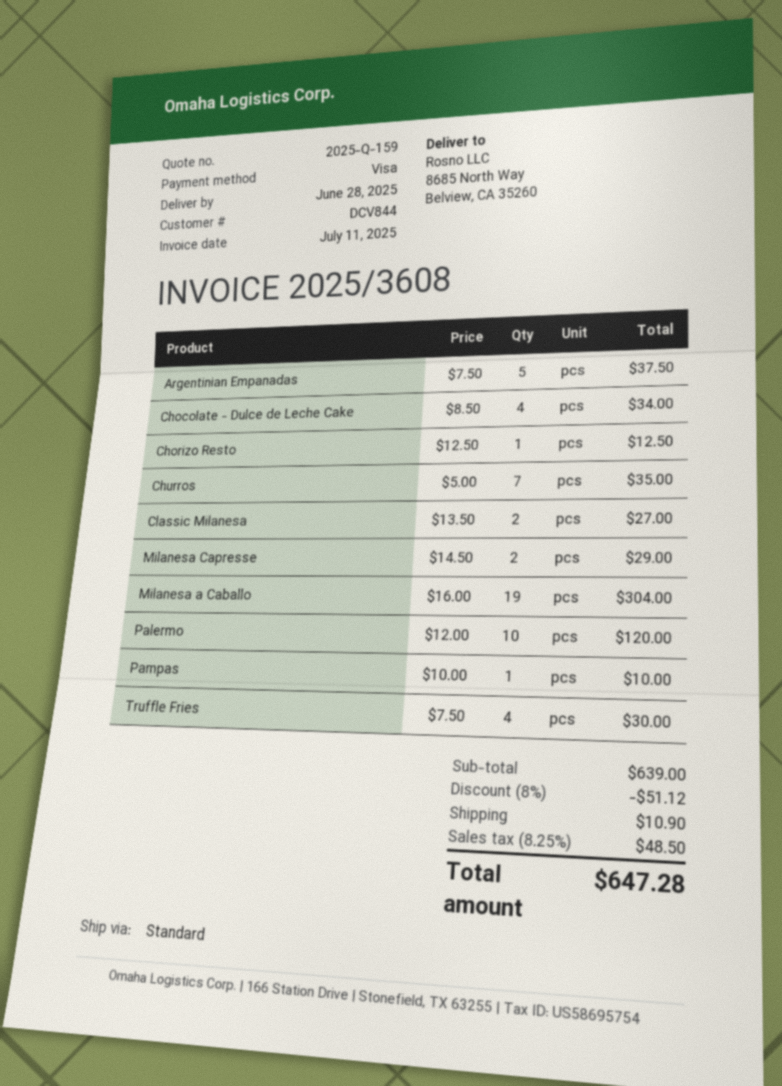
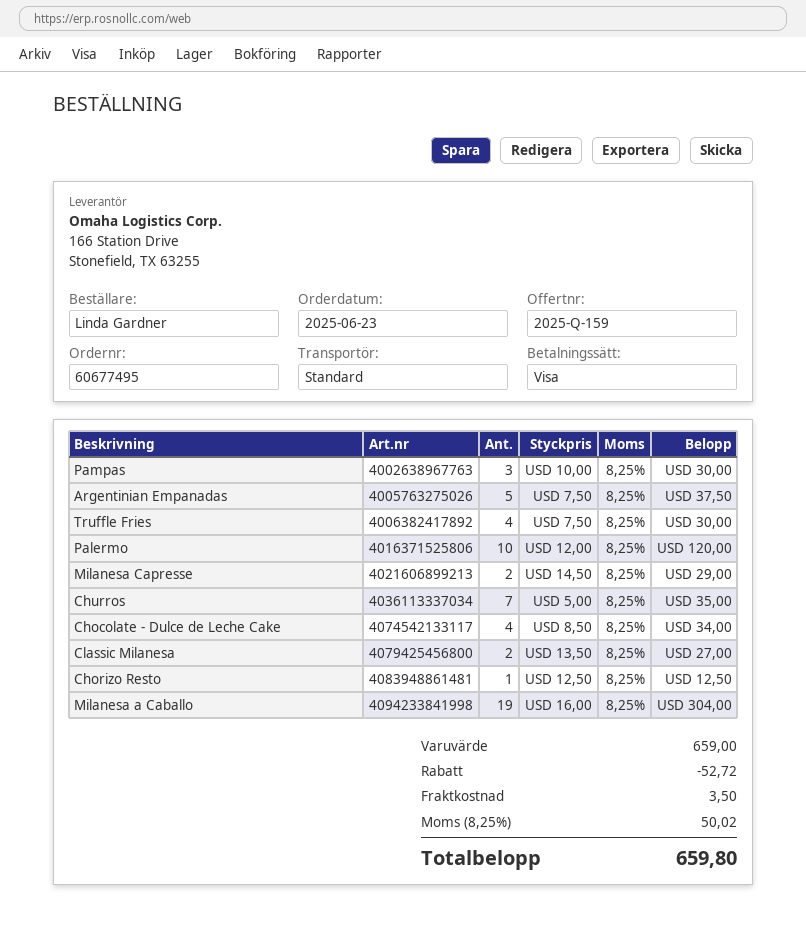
Pampas: 1 x 10.00 = 10.00 -> 3 x 10.00 = 30.00
subtotal: 639.00 -> 659.00
discount: 51.12 -> 52.72
shipping: 10.90 -> 3.50
tax: 8.25% = 48.50 -> 8.25% = 50.02
total: 647.28 -> 659.80

